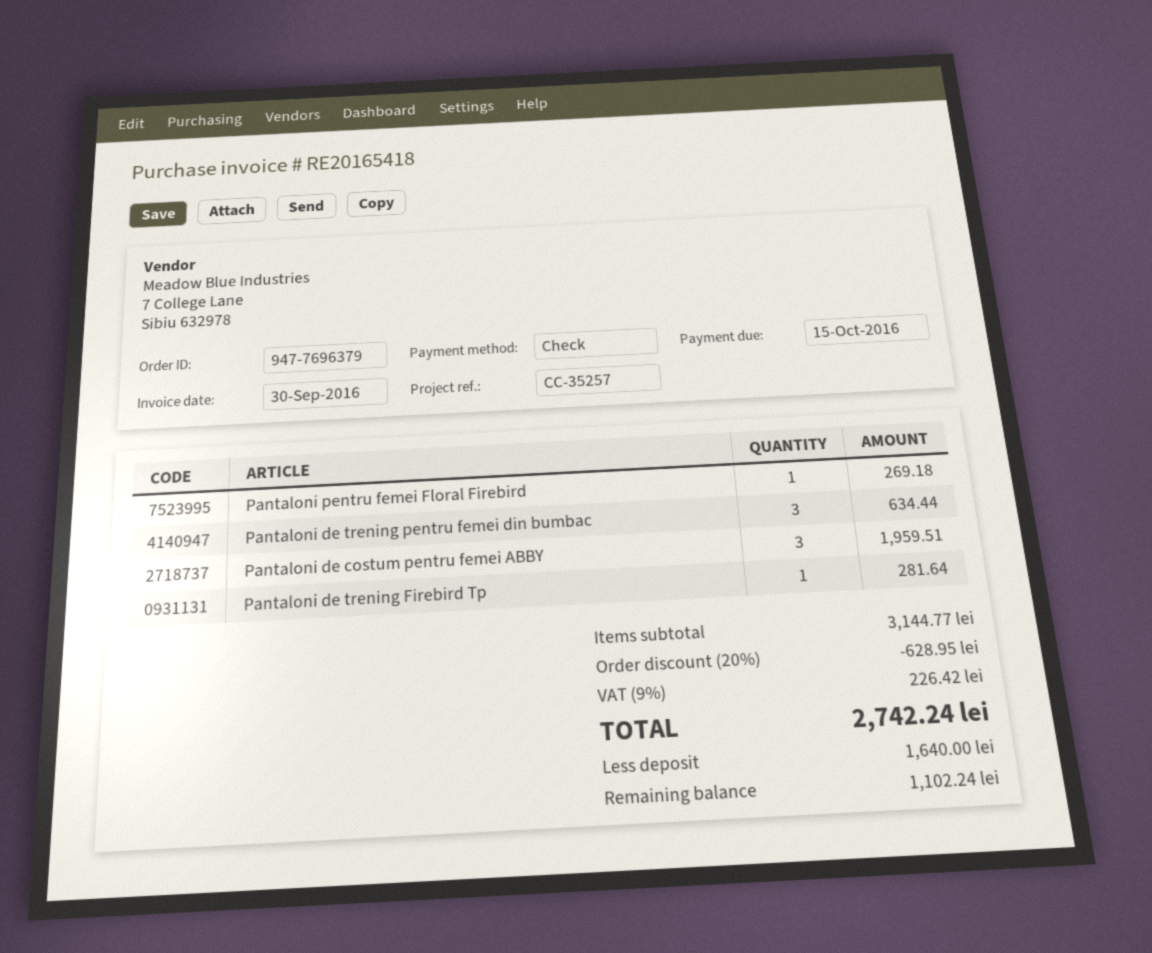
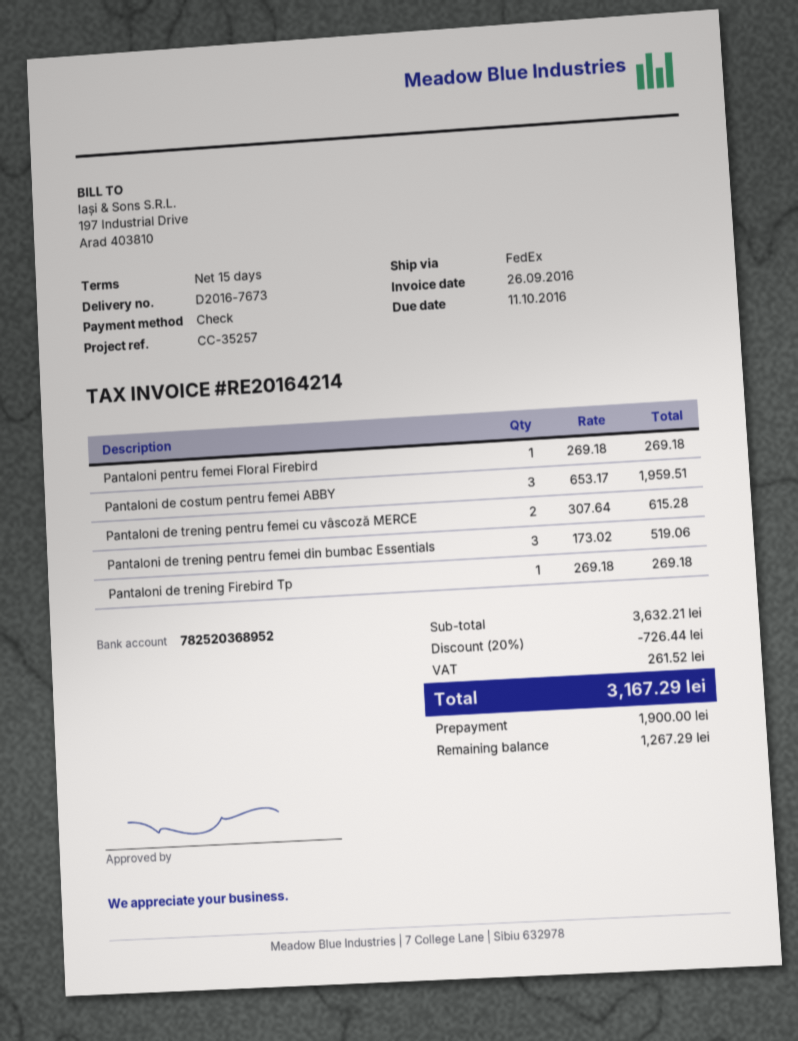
invoice number: RE20165418 -> RE20164214
invoice date: 2016-09-30 -> 2016-09-26
due date: 2016-10-15 -> 2016-10-11
Pantaloni de trening pentru femei din bumbac: 3 for 634.44 -> none
Pantaloni de trening Firebird Tp: 1 for 281.64 -> 1 for 269.18
Pantaloni de trening pentru femei cu vâscoză MERCE: none -> 2 for 615.28
Pantaloni de trening pentru femei din bumbac Essentials: none -> 3 for 519.06
subtotal: 3144.77 -> 3632.21
discount: 20% = 628.95 -> 20% = 726.44
tax: 226.42 -> 261.52
total: 2742.24 -> 3167.29
deposit: 1640.00 -> 1900.00
balance: 1102.24 -> 1267.29

